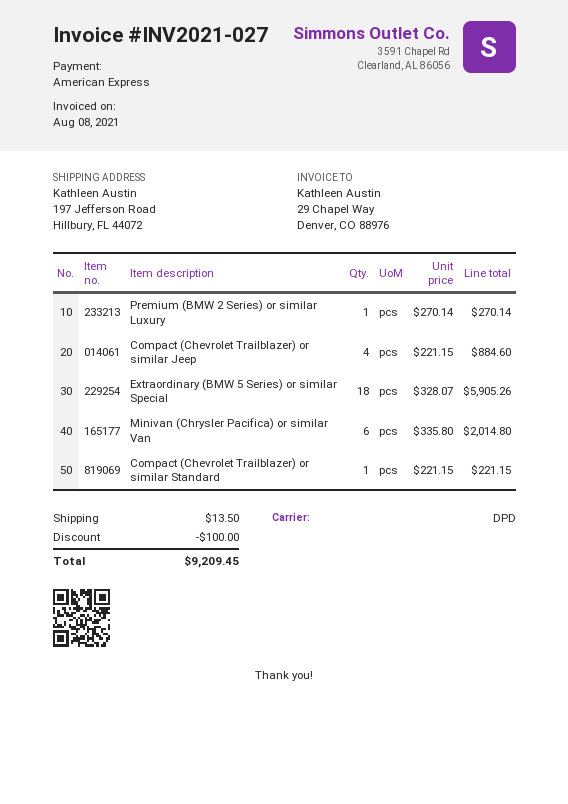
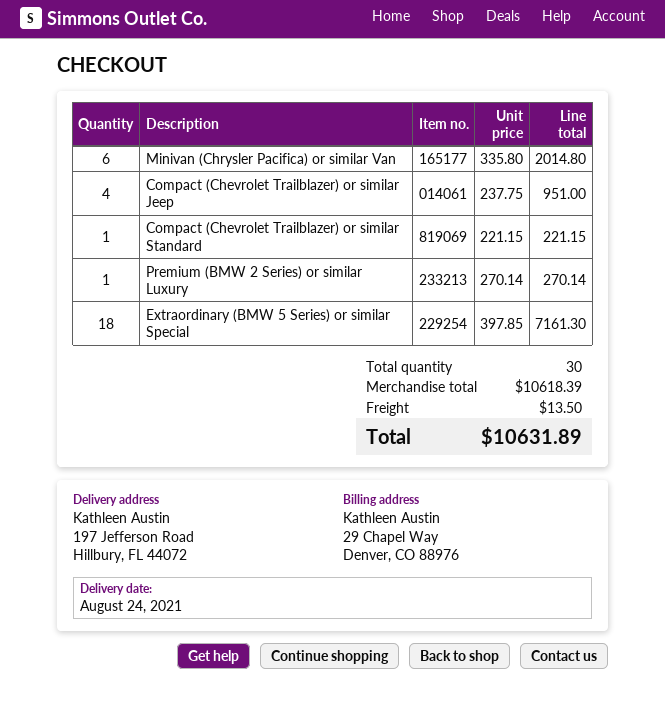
Compact (Chevrolet Trailblazer) or similar Jeep: 4 x 221.15 = 884.60 -> 4 x 237.75 = 951.00
Extraordinary (BMW 5 Series) or similar Special: 18 x 328.07 = 5905.26 -> 18 x 397.85 = 7161.30
discount: 100.00 -> none
total: 9209.45 -> 10631.89

